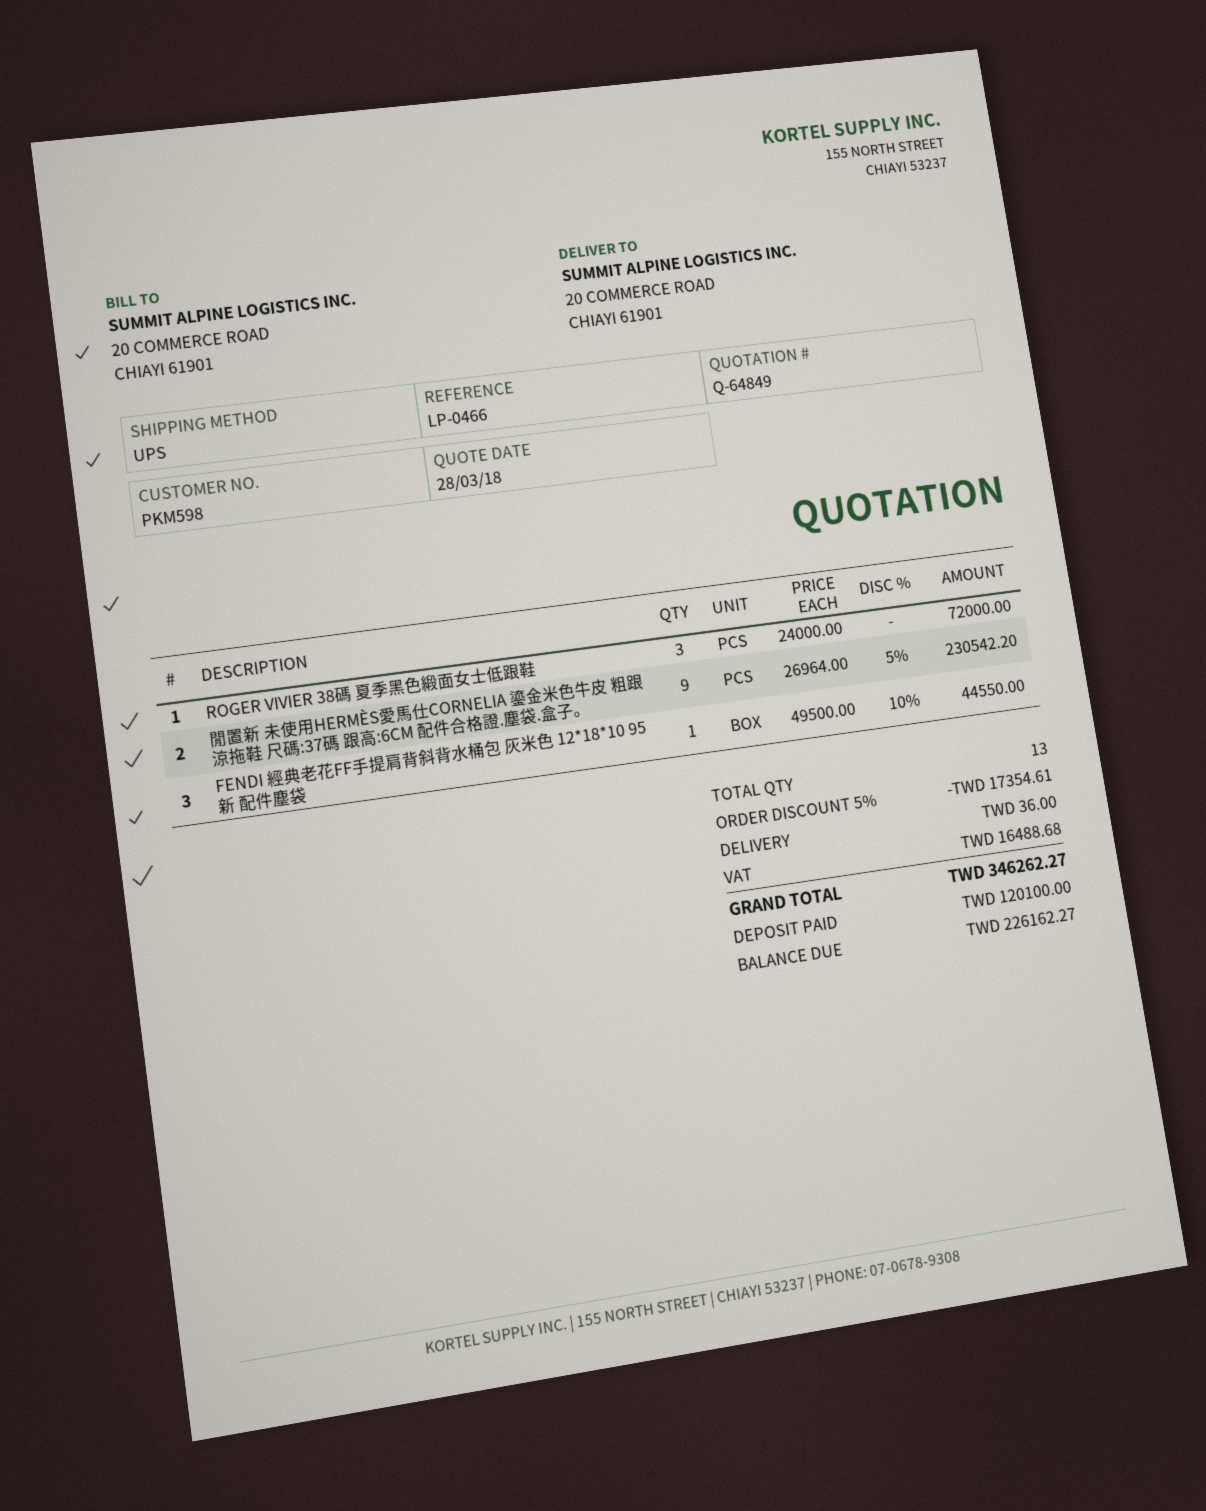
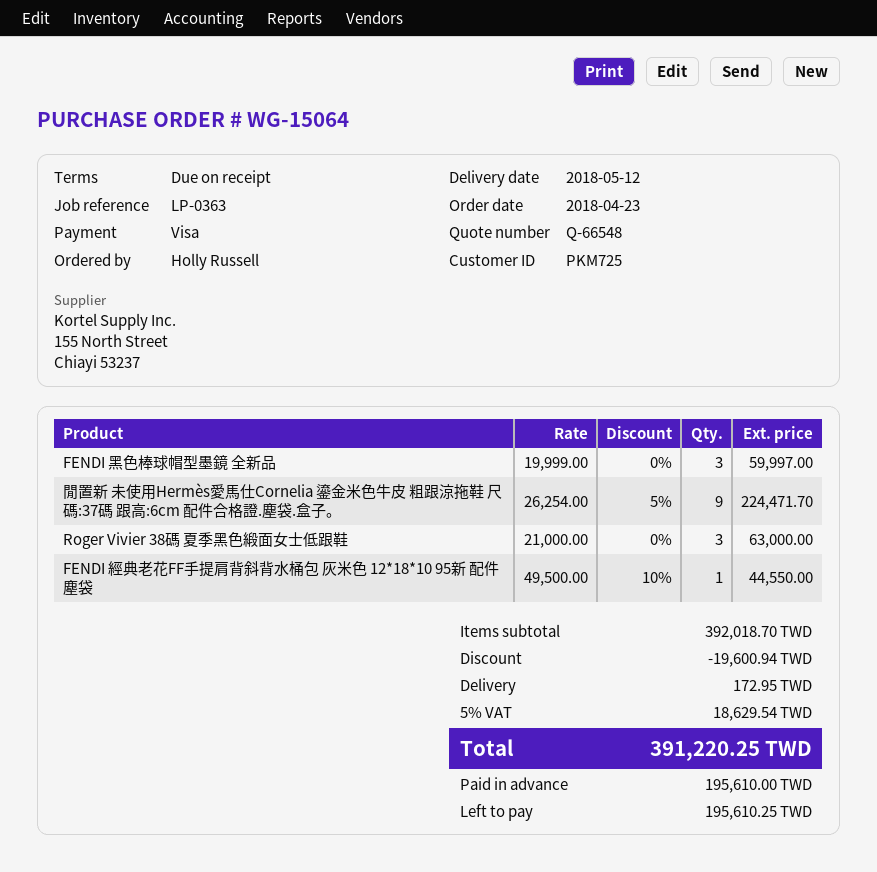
quote number: Q-64849 -> Q-66548
customer number: PKM598 -> PKM725
reference: LP-0466 -> LP-0363
ROGER VIVIER 38碼 夏季黑色緞面女士低跟鞋: 3 x 24000.00 = 72000.00 -> 3 x 21000.00 = 63000.00
閒置新 未使用HERMÈS愛馬仕CORNELIA 鎏金米色牛皮 粗跟涼拖鞋 尺碼:37碼 跟高:6CM 配件合格證.塵袋.盒子。: 9 x 26964.00 - 5% = 230542.20 -> 9 x 26254.00 - 5% = 224471.70
FENDI 黑色棒球帽型墨鏡 全新品: none -> 3 x 19999.00 = 59997.00
discount: 17354.61 -> 19600.94
shipping: 36.00 -> 172.95
tax: 16488.68 -> 18629.54
total: 346262.27 -> 391220.25
deposit: 120100.00 -> 195610.00
balance: 226162.27 -> 195610.25

